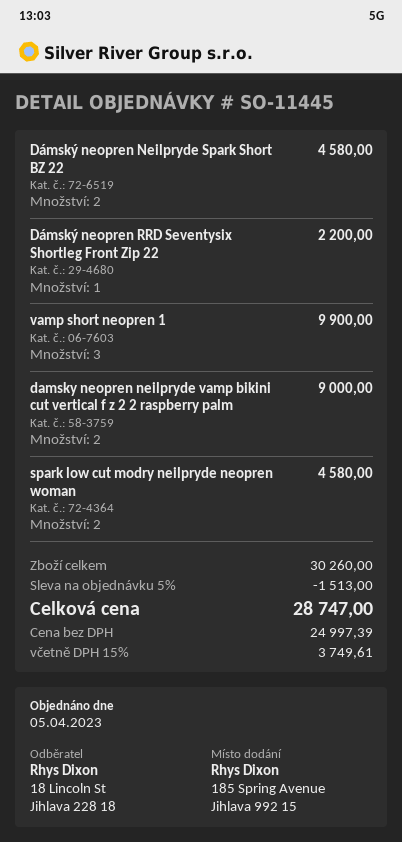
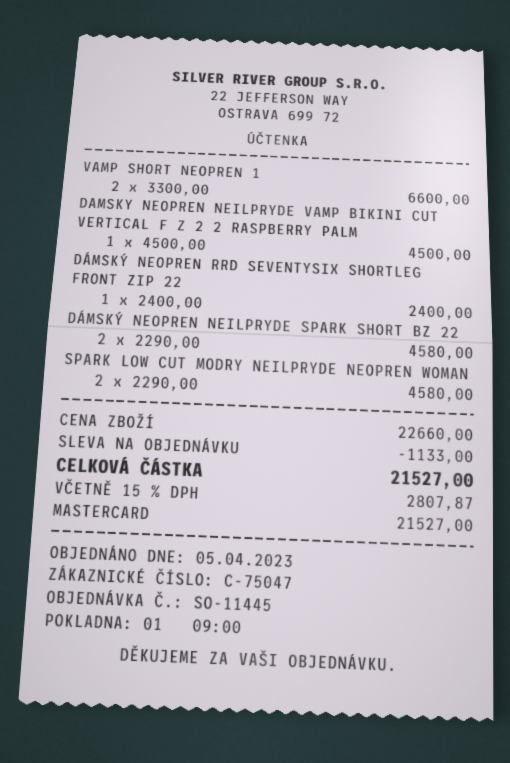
Dámský neopren RRD Seventysix Shortleg Front Zip 22: 1 for 2200.00 -> 1 for 2400.00
vamp short neopren 1: 3 for 9900.00 -> 2 for 6600.00
damsky neopren neilpryde vamp bikini cut vertical f z 2 2 raspberry palm: 2 for 9000.00 -> 1 for 4500.00
subtotal: 30260.00 -> 22660.00
discount: 1513.00 -> 1133.00
tax: 15% = 3749.61 -> 15% = 2807.87
total: 28747.00 -> 21527.00

